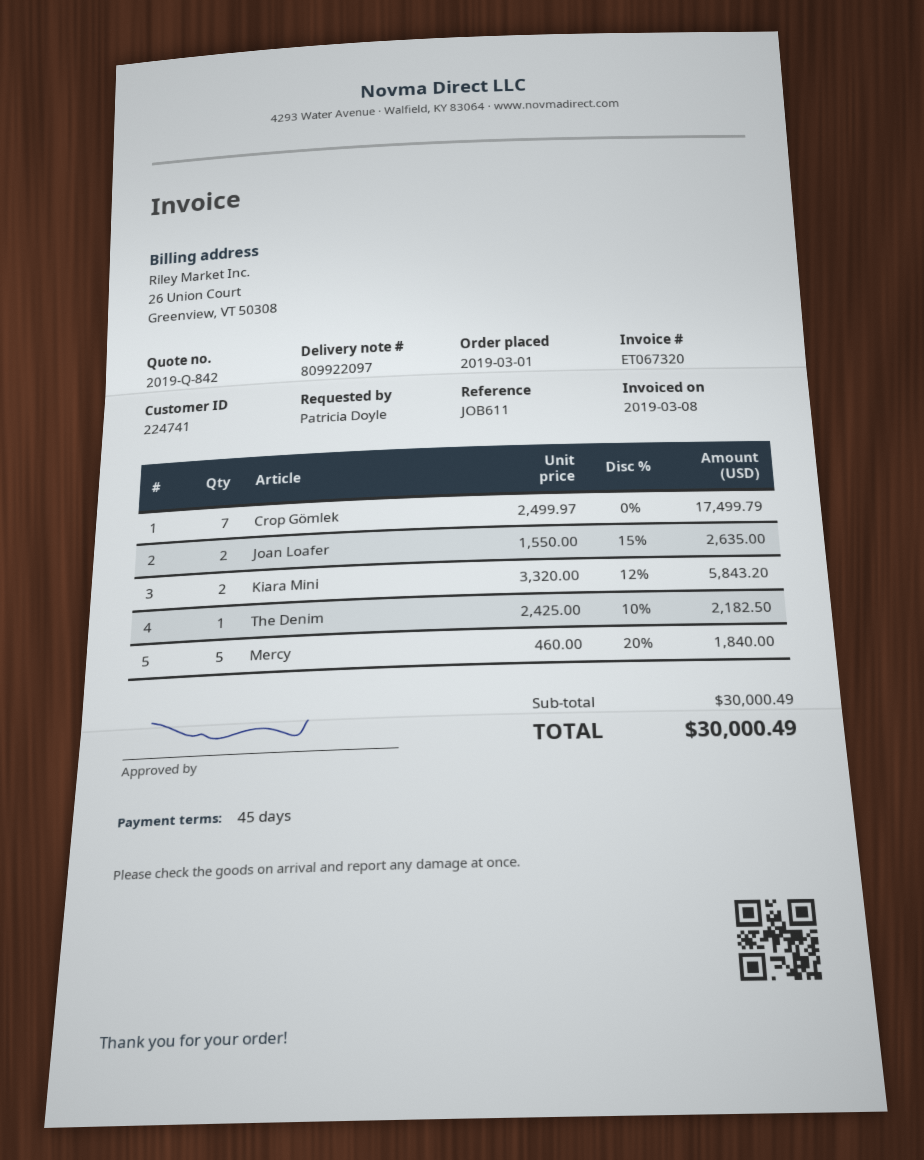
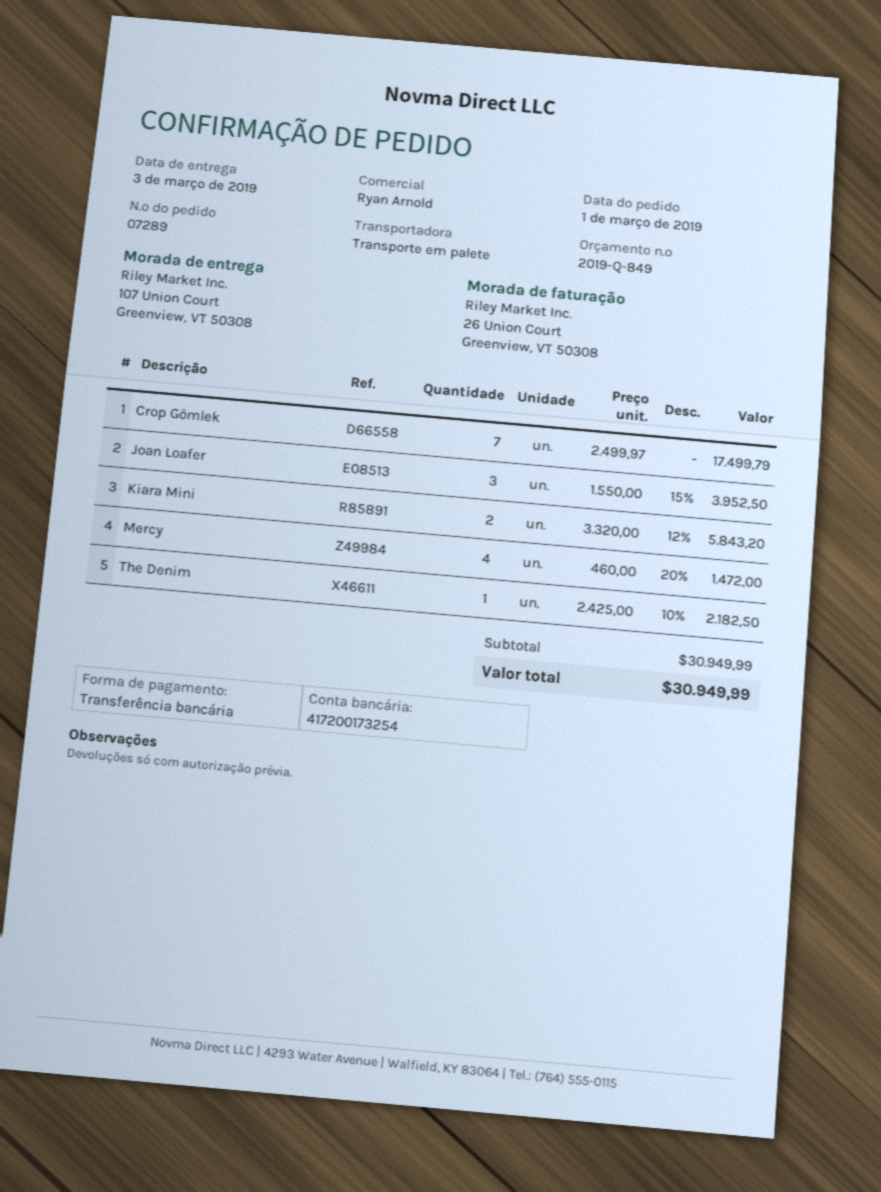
quote number: 2019-Q-842 -> 2019-Q-849
Joan Loafer: 2 x 1550.00 - 15% = 2635.00 -> 3 x 1550.00 - 15% = 3952.50
Mercy: 5 x 460.00 - 20% = 1840.00 -> 4 x 460.00 - 20% = 1472.00
subtotal: 30000.49 -> 30949.99
total: 30000.49 -> 30949.99

